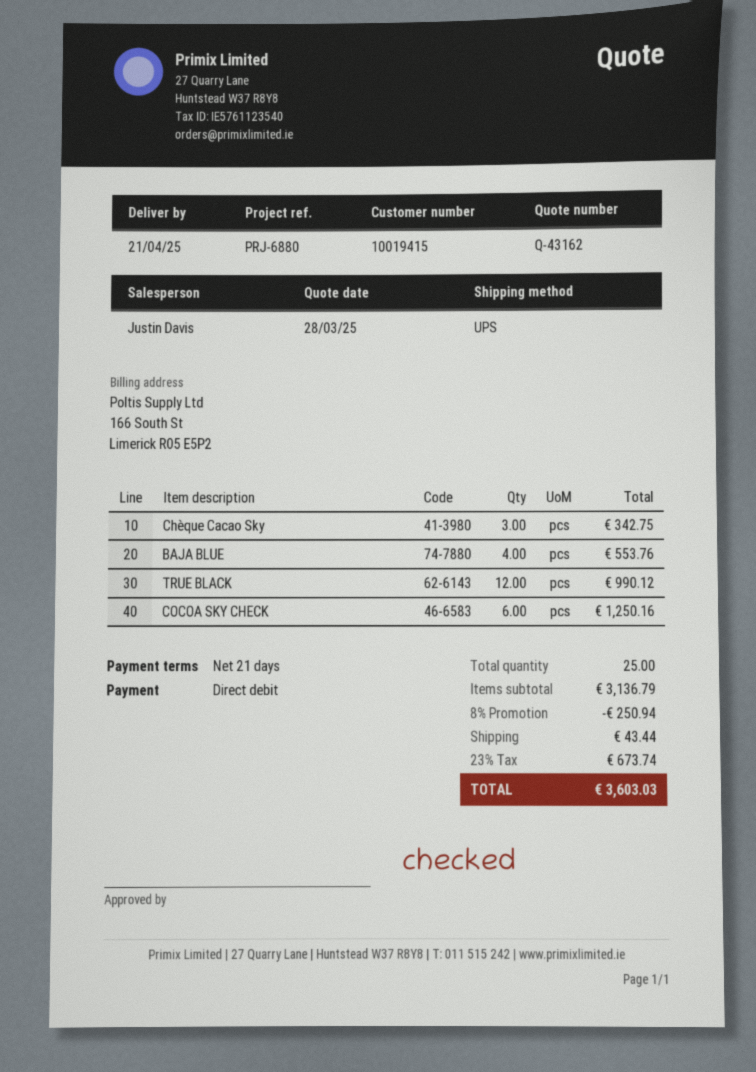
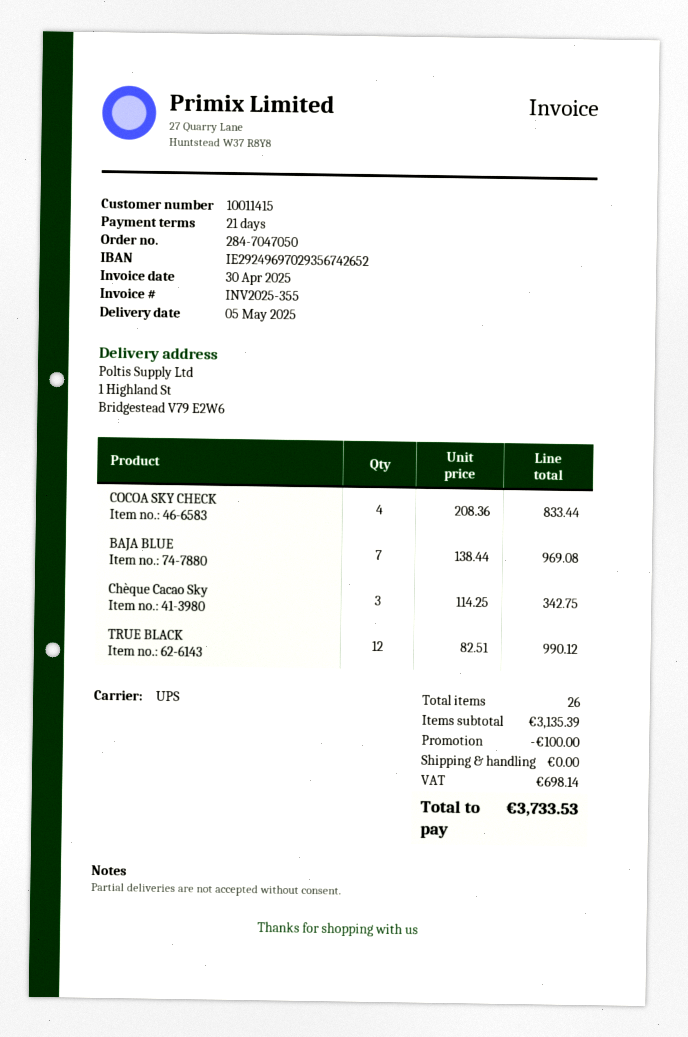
delivery date: 2025-04-21 -> 2025-05-05
customer number: 10019415 -> 10011415
BAJA BLUE: 4 for 553.76 -> 7 for 969.08
COCOA SKY CHECK: 6 for 1250.16 -> 4 for 833.44
total quantity: 25 -> 26
subtotal: 3136.79 -> 3135.39
discount: 250.94 -> 100.00
shipping: 43.44 -> 0.00
tax: 673.74 -> 698.14
total: 3603.03 -> 3733.53

